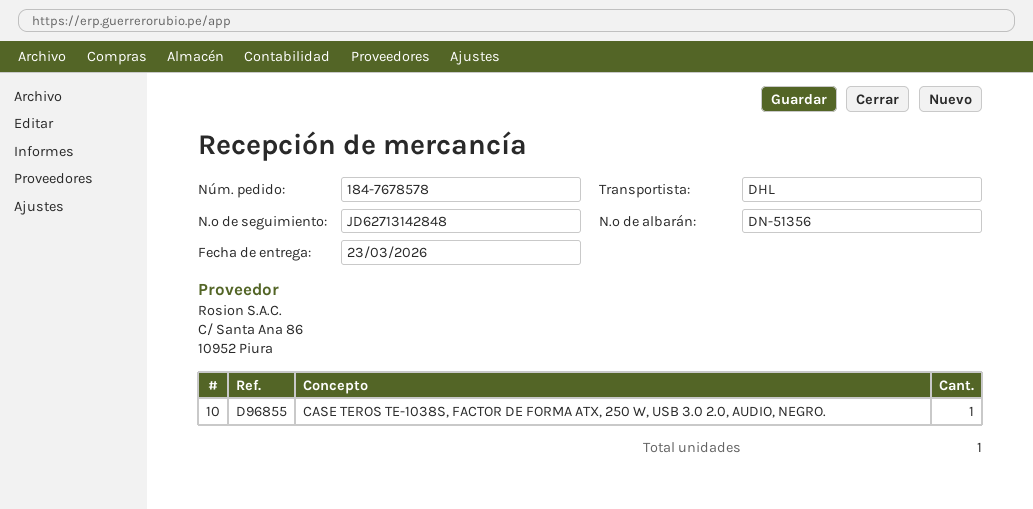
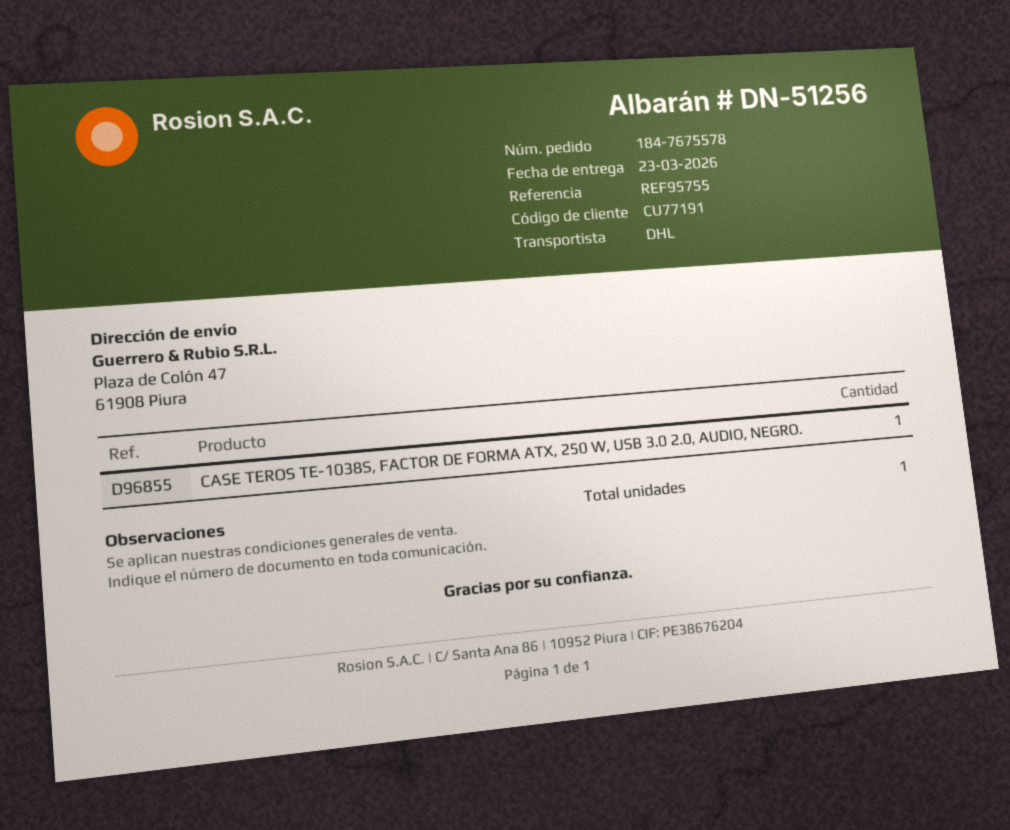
order number: 184-7678578 -> 184-7675578
delivery note number: DN-51356 -> DN-51256

